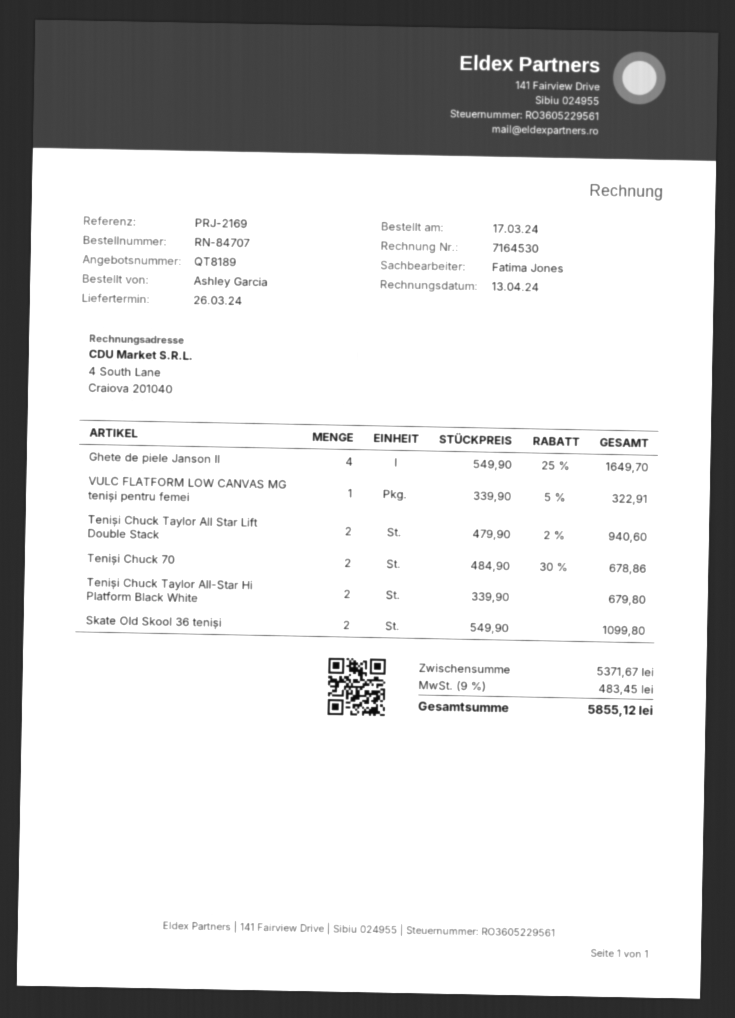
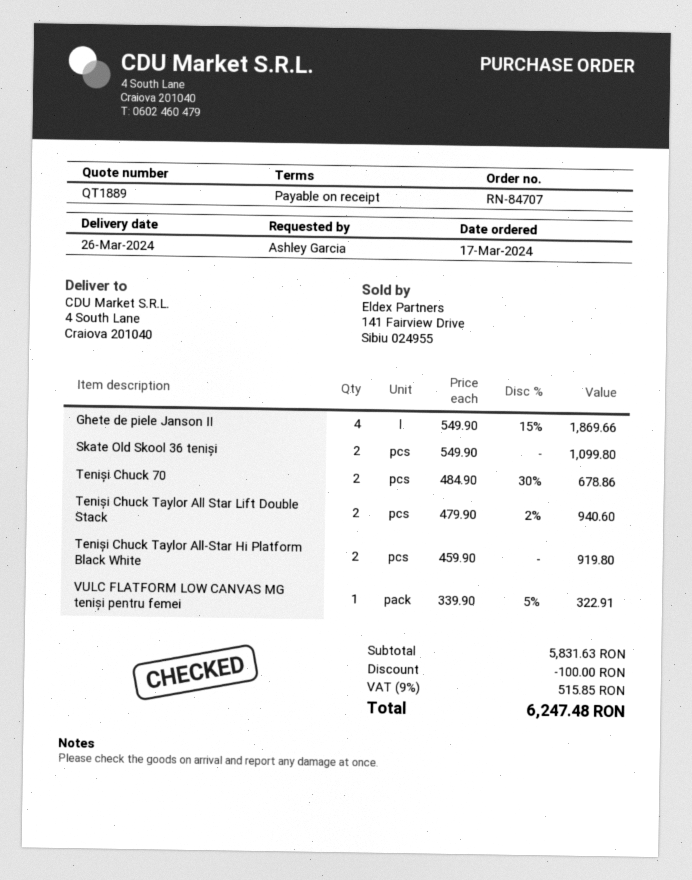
quote number: QT8189 -> QT1889
Ghete de piele Janson II: 4 x 549.90 - 25% = 1649.70 -> 4 x 549.90 - 15% = 1869.66
Teniși Chuck Taylor All-Star Hi Platform Black White: 2 x 339.90 = 679.80 -> 2 x 459.90 = 919.80
subtotal: 5371.67 -> 5831.63
discount: none -> 100.00
tax: 9% = 483.45 -> 9% = 515.85
total: 5855.12 -> 6247.48

